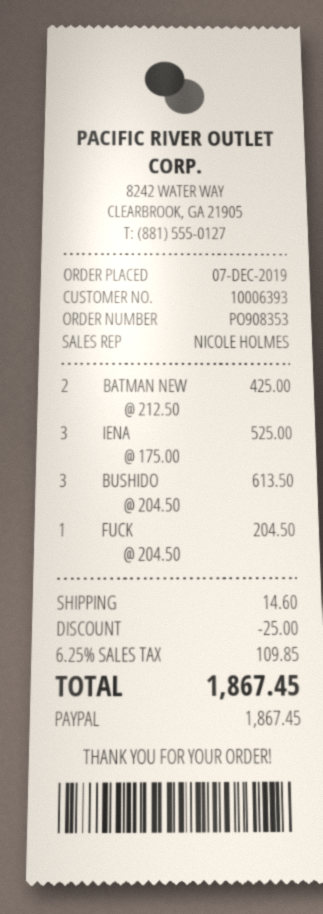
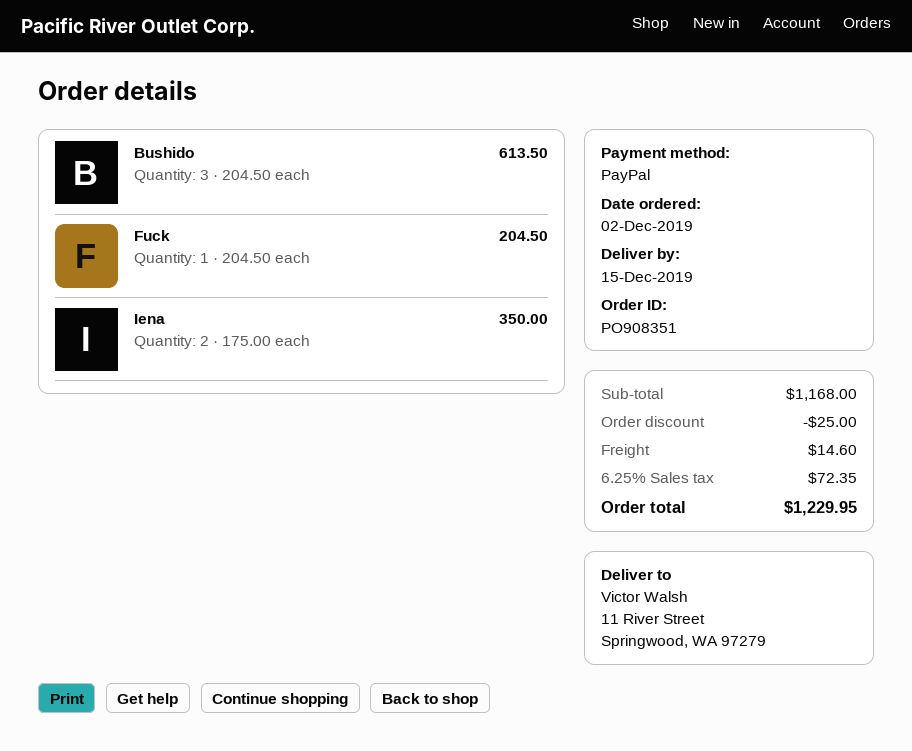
order number: PO908353 -> PO908351
order date: 2019-12-07 -> 2019-12-02
BATMAN NEW: 2 x 212.50 = 425.00 -> none
IENA: 3 x 175.00 = 525.00 -> 2 x 175.00 = 350.00
tax: 6.25% = 109.85 -> 6.25% = 72.35
total: 1867.45 -> 1229.95

